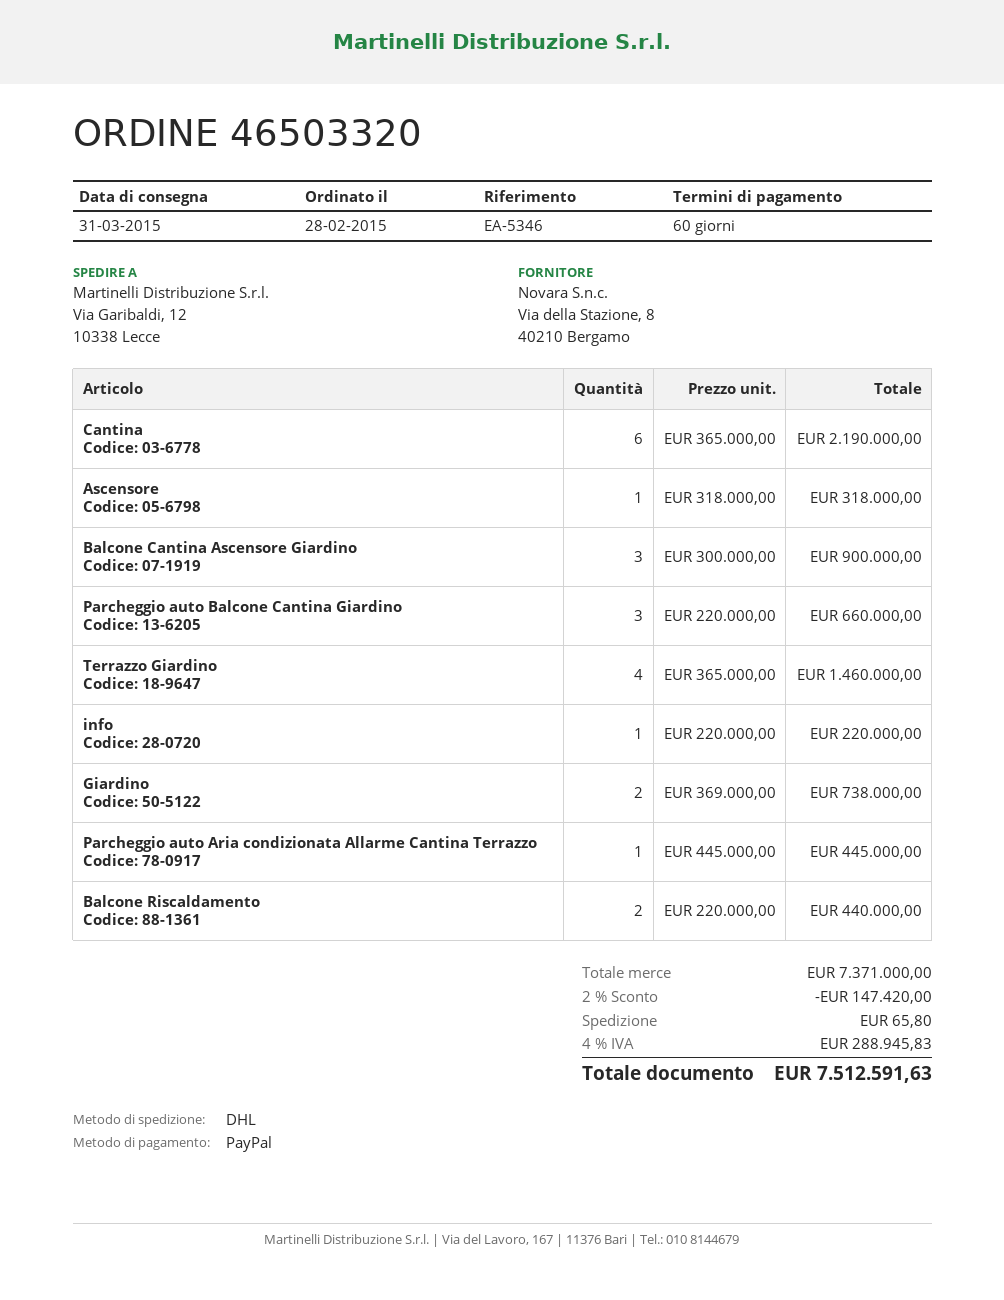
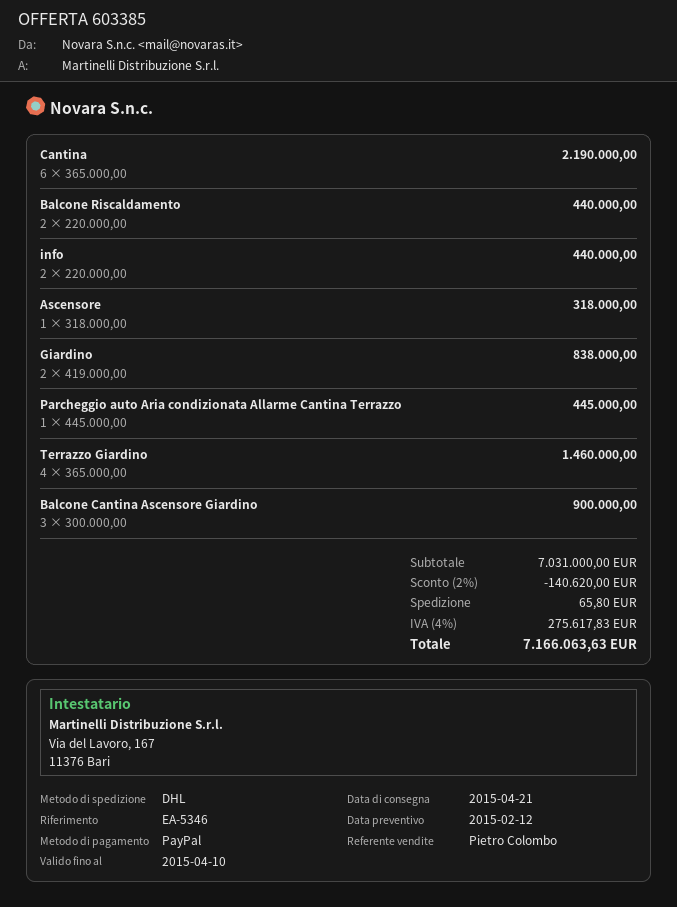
delivery date: 2015-03-31 -> 2015-04-21
Parcheggio auto Balcone Cantina Giardino: 3 x 220000.00 = 660000.00 -> none
info: 1 x 220000.00 = 220000.00 -> 2 x 220000.00 = 440000.00
Giardino: 2 x 369000.00 = 738000.00 -> 2 x 419000.00 = 838000.00
subtotal: 7371000.00 -> 7031000.00
discount: 2% = 147420.00 -> 2% = 140620.00
tax: 4% = 288945.83 -> 4% = 275617.83
total: 7512591.63 -> 7166063.63

